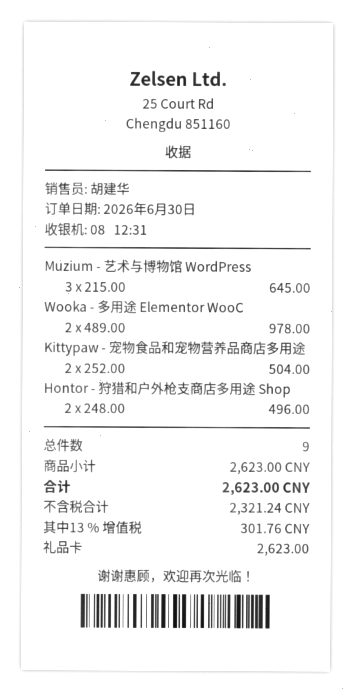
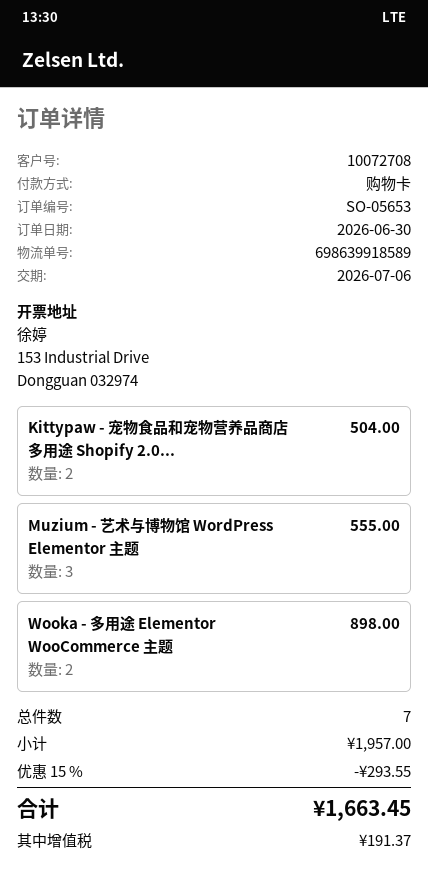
Muzium - 艺术与博物馆 WordPress: 3 for 645.00 -> 3 for 555.00
Wooka - 多用途 Elementor WooC: 2 for 978.00 -> 2 for 898.00
Hontor - 狩猎和户外枪支商店多用途 Shop: 2 for 496.00 -> none
total quantity: 9 -> 7
subtotal: 2623.00 -> 1957.00
discount: none -> 15% = 293.55
tax: 301.76 -> 191.37
total: 2623.00 -> 1663.45

